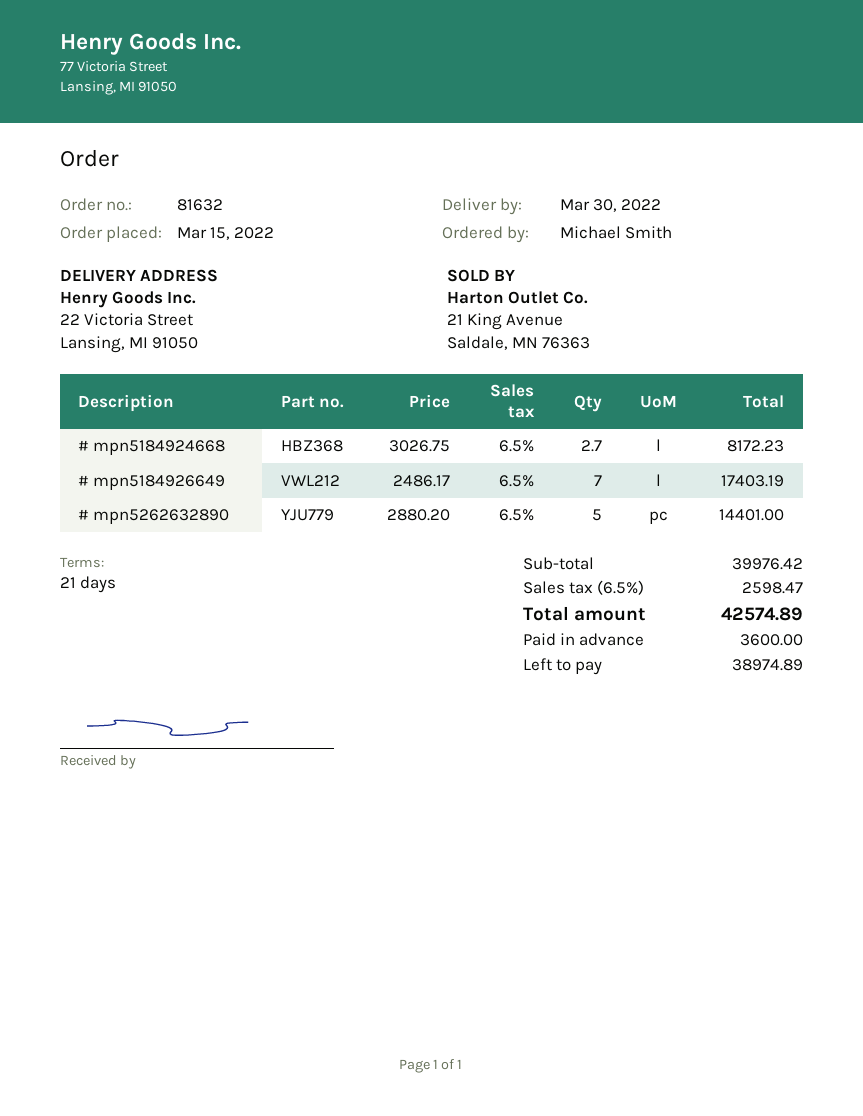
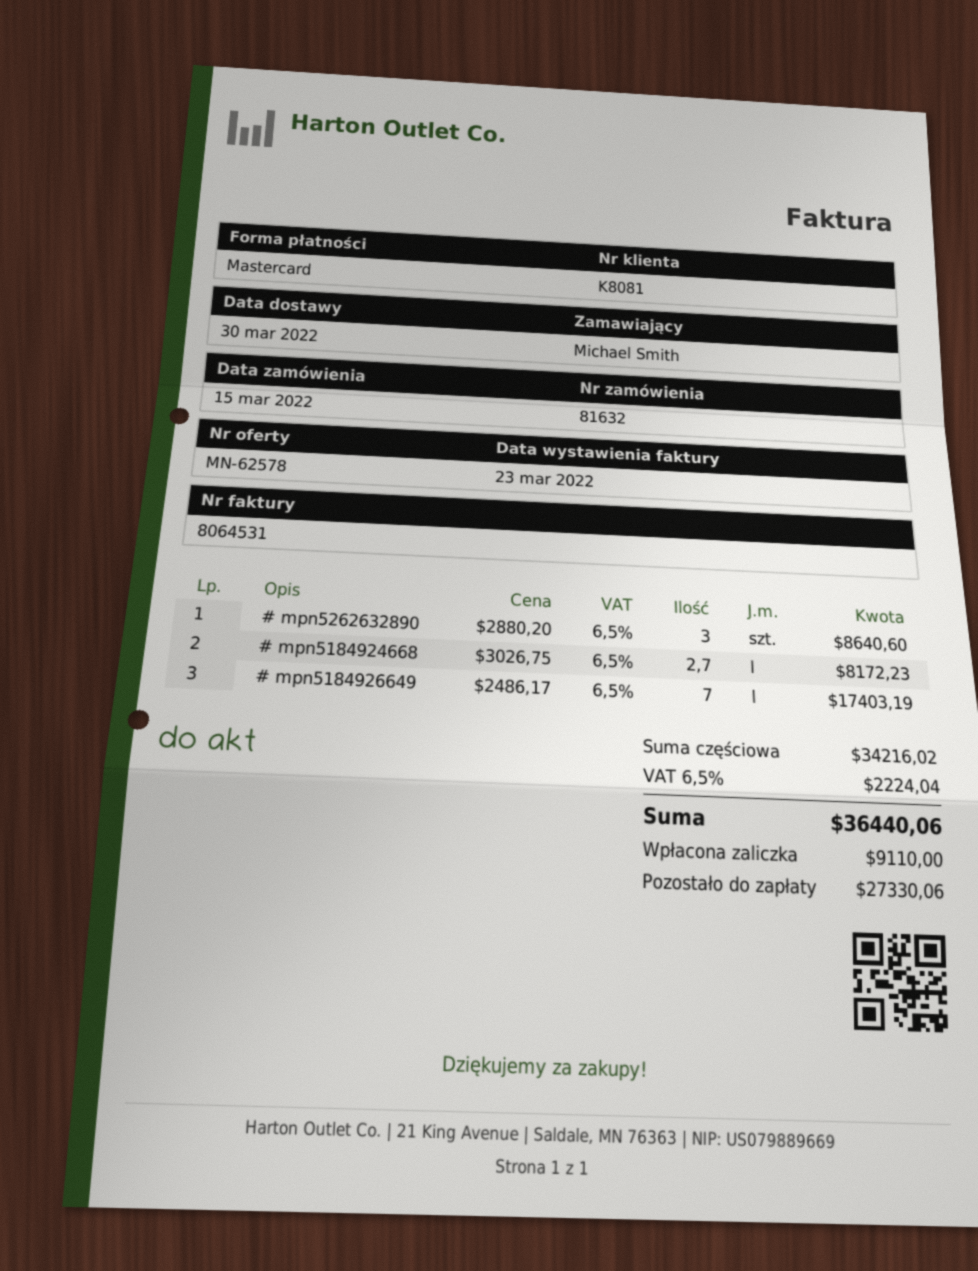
# mpn5262632890: 5 x 2880.20 = 14401.00 -> 3 x 2880.20 = 8640.60
subtotal: 39976.42 -> 34216.02
tax: 6.5% = 2598.47 -> 6.5% = 2224.04
total: 42574.89 -> 36440.06
deposit: 3600.00 -> 9110.00
balance: 38974.89 -> 27330.06

